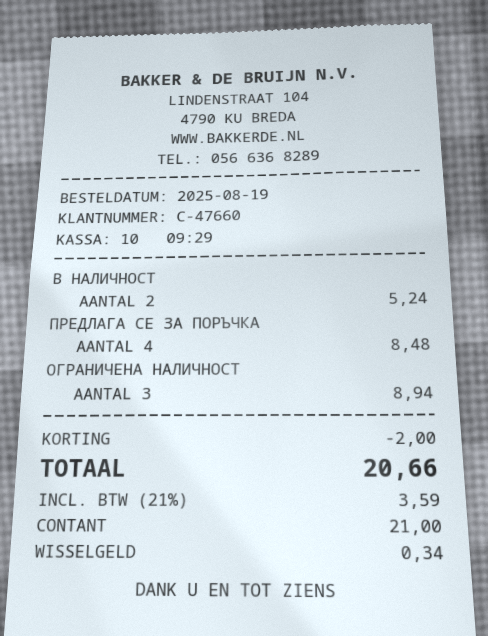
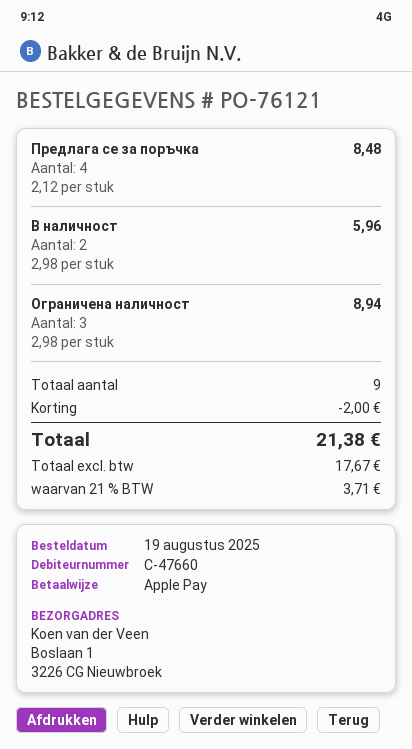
payment method: cash -> Apple Pay
В НАЛИЧНОСТ: 2 for 5.24 -> 2 for 5.96
tax: 21% = 3.59 -> 21% = 3.71
total: 20.66 -> 21.38

